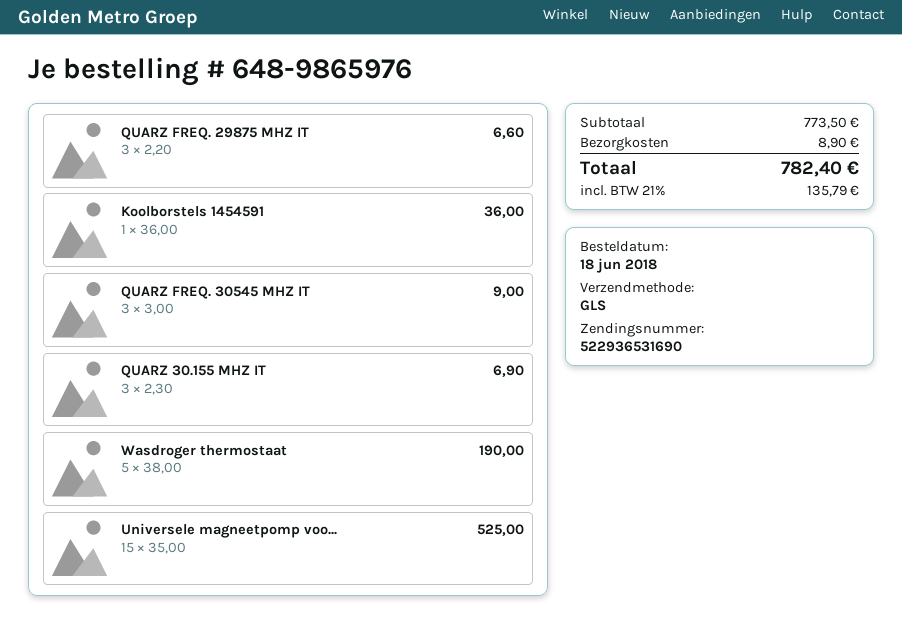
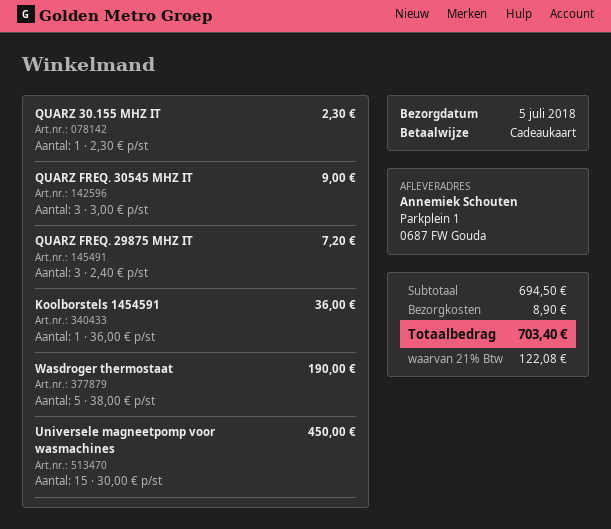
QUARZ FREQ. 29875 MHZ IT: 3 x 2.20 = 6.60 -> 3 x 2.40 = 7.20
QUARZ 30.155 MHZ IT: 3 x 2.30 = 6.90 -> 1 x 2.30 = 2.30
Universele magneetpomp voo...: 15 x 35.00 = 525.00 -> 15 x 30.00 = 450.00
subtotal: 773.50 -> 694.50
tax: 21% = 135.79 -> 21% = 122.08
total: 782.40 -> 703.40

